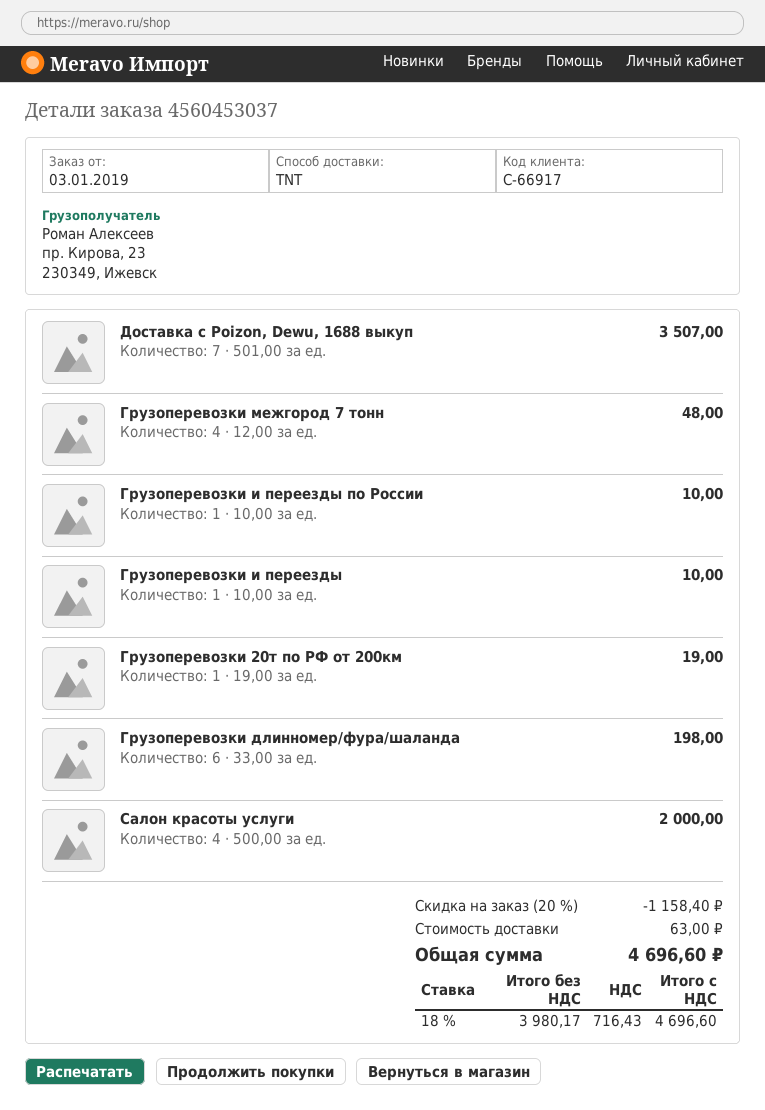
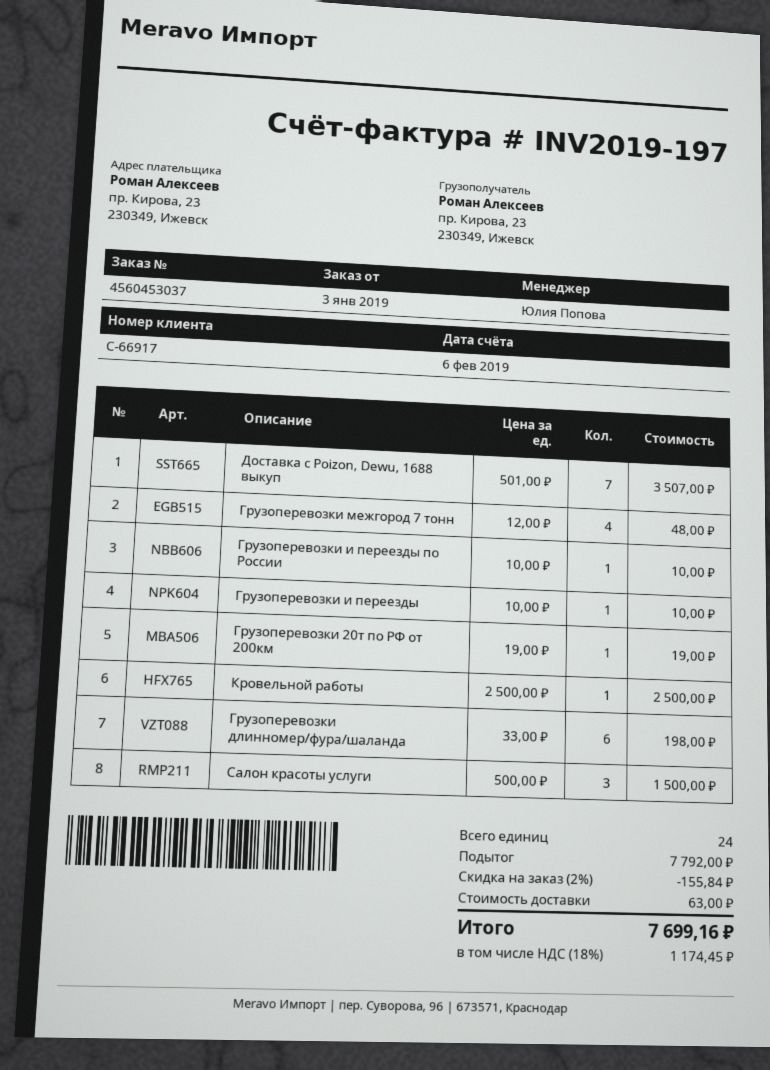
Салон красоты услуги: 4 x 500.00 = 2000.00 -> 3 x 500.00 = 1500.00
Кровельной работы: none -> 1 x 2500.00 = 2500.00
discount: 20% = 1158.40 -> 2% = 155.84
tax: 18% = 716.43 -> 18% = 1174.45
total: 4696.60 -> 7699.16

